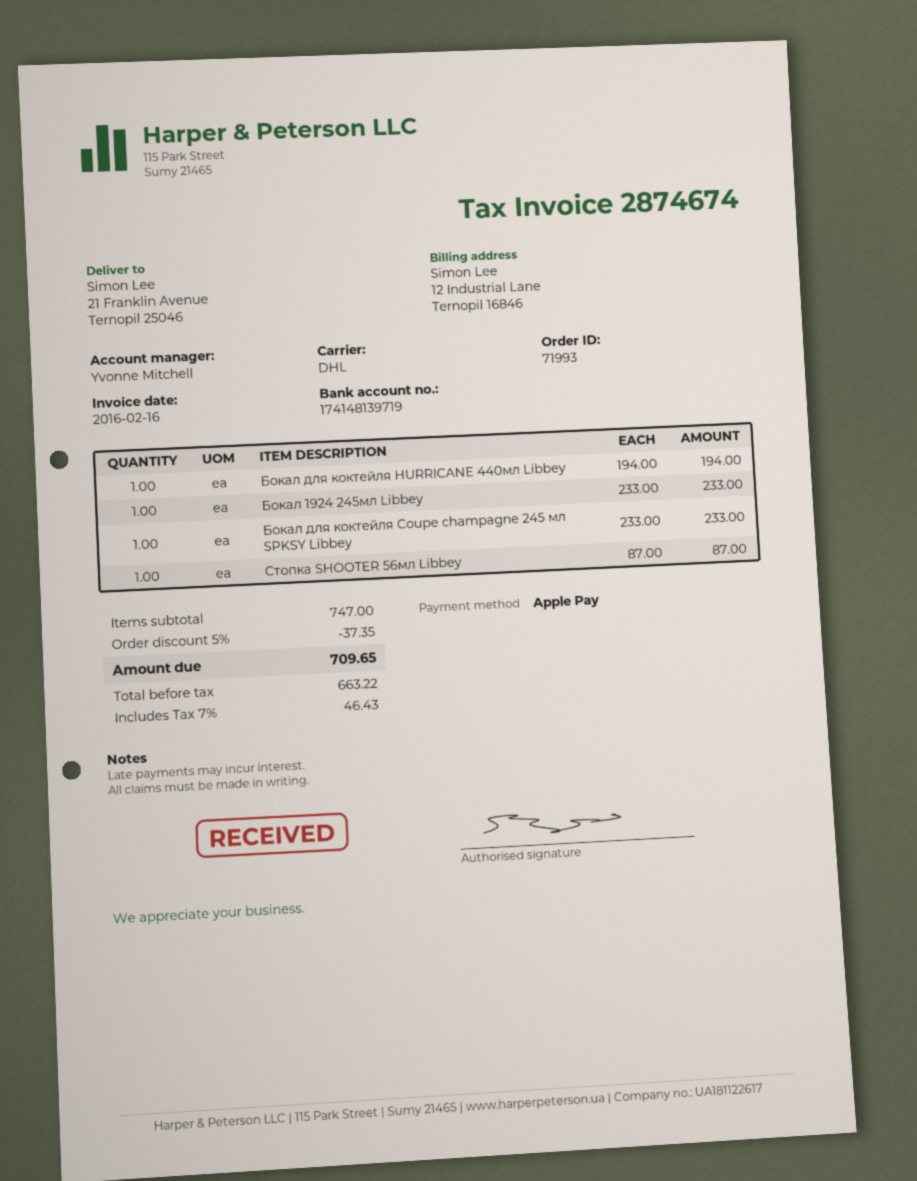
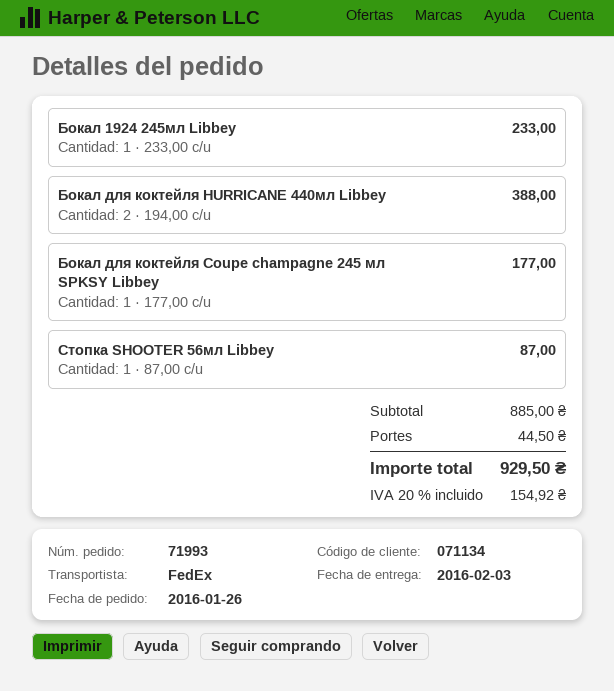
shipping method: DHL -> FedEx
Бокал для коктейля HURRICANE 440мл Libbey: 1 x 194.00 = 194.00 -> 2 x 194.00 = 388.00
Бокал для коктейля Coupe champagne 245 мл SPKSY Libbey: 1 x 233.00 = 233.00 -> 1 x 177.00 = 177.00
subtotal: 747.00 -> 885.00
discount: 5% = 37.35 -> none
shipping: none -> 44.50
tax: 7% = 46.43 -> 20% = 154.92
total: 709.65 -> 929.50

